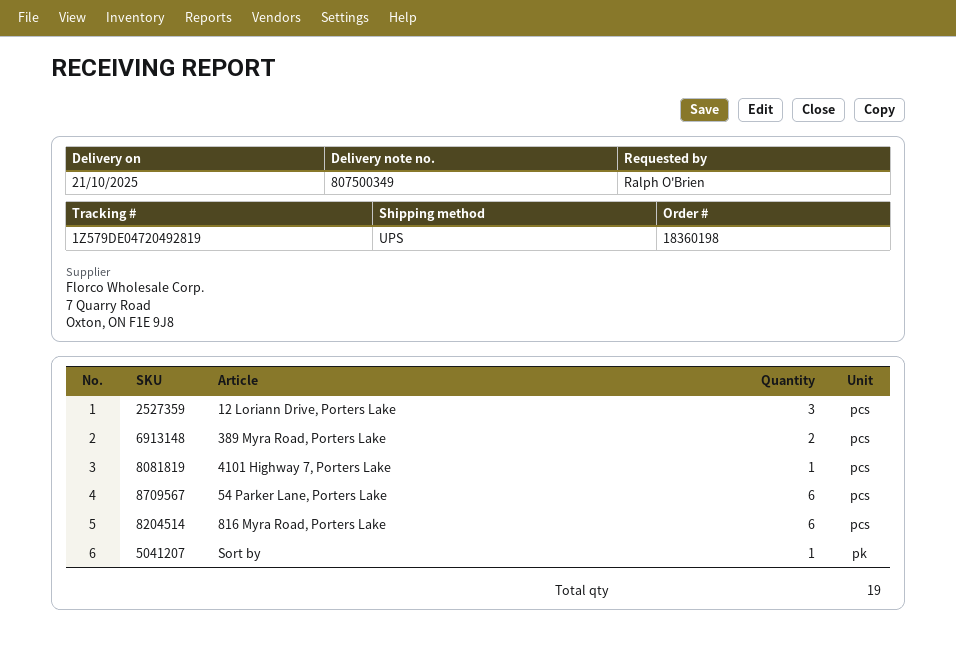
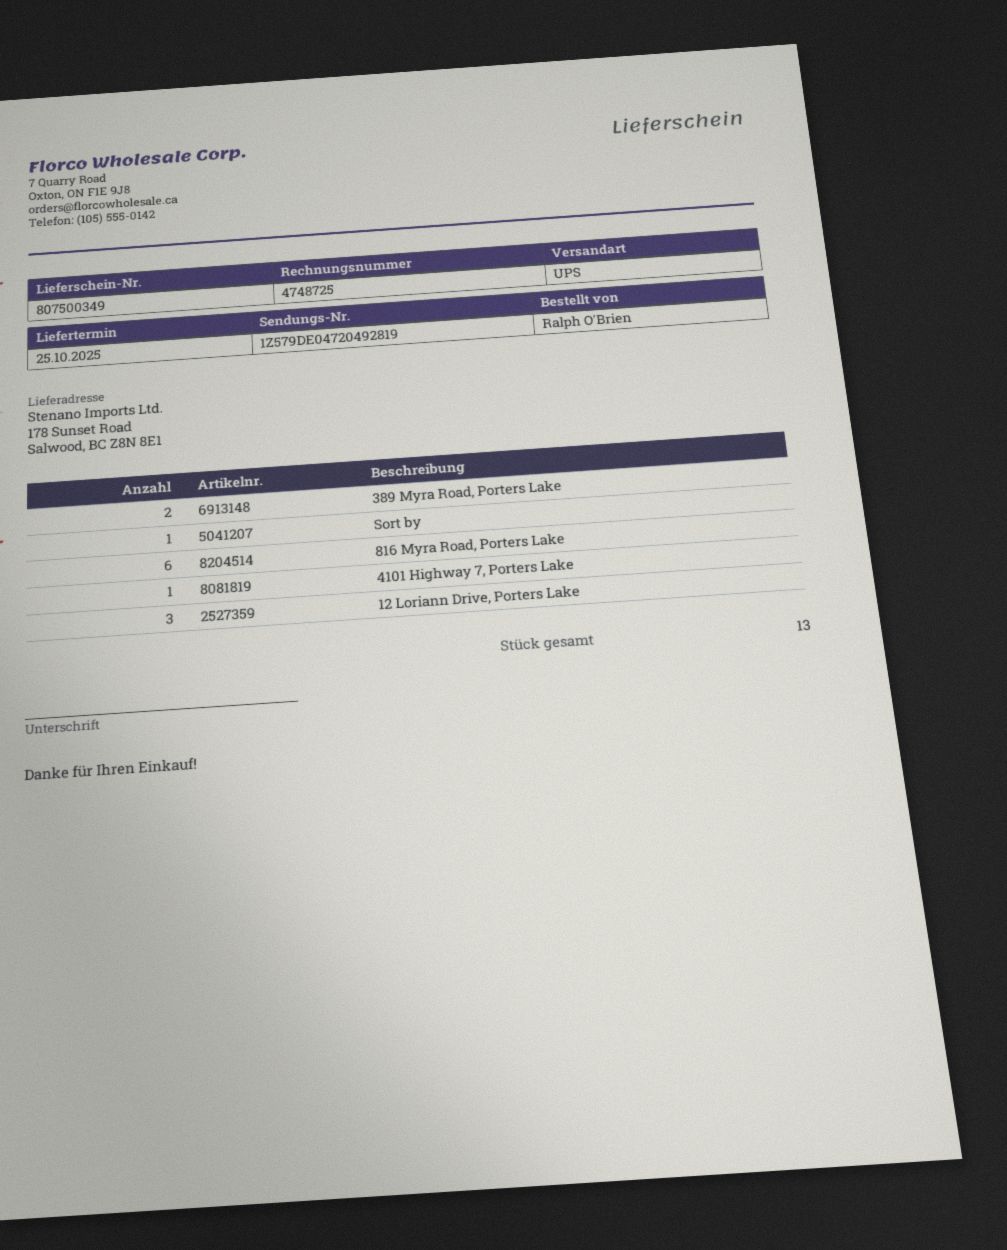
delivery date: 2025-10-21 -> 2025-10-25
54 Parker Lane, Porters Lake: 6 -> none
total quantity: 19 -> 13

